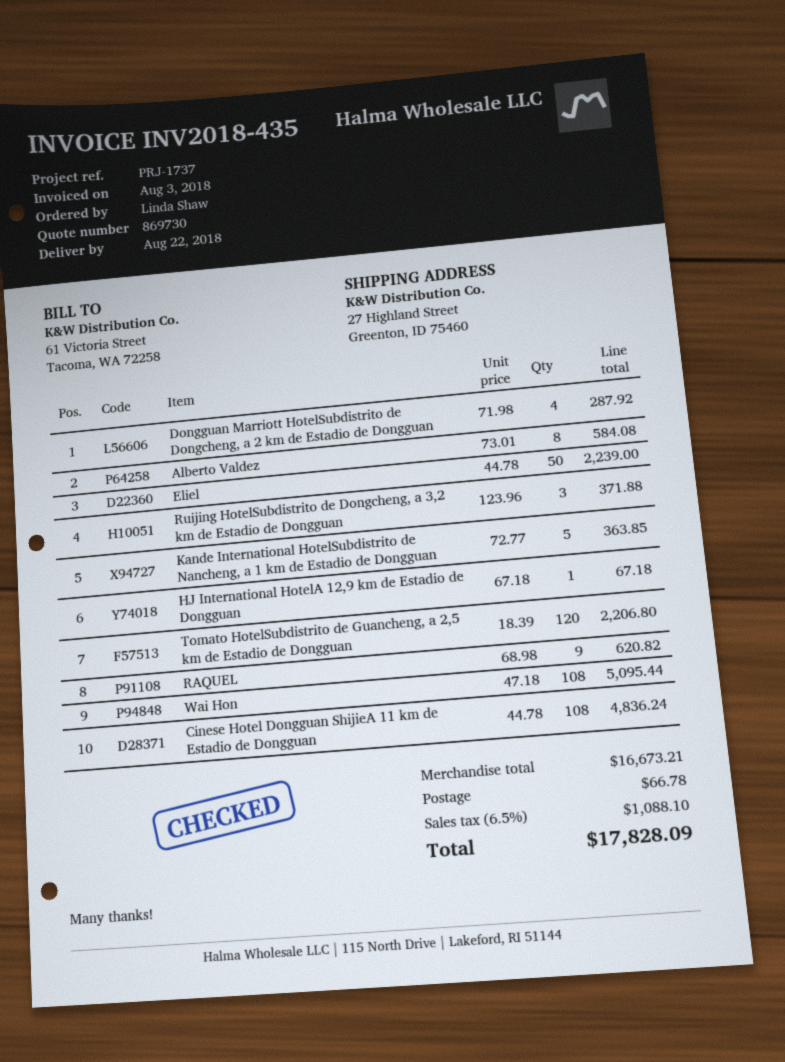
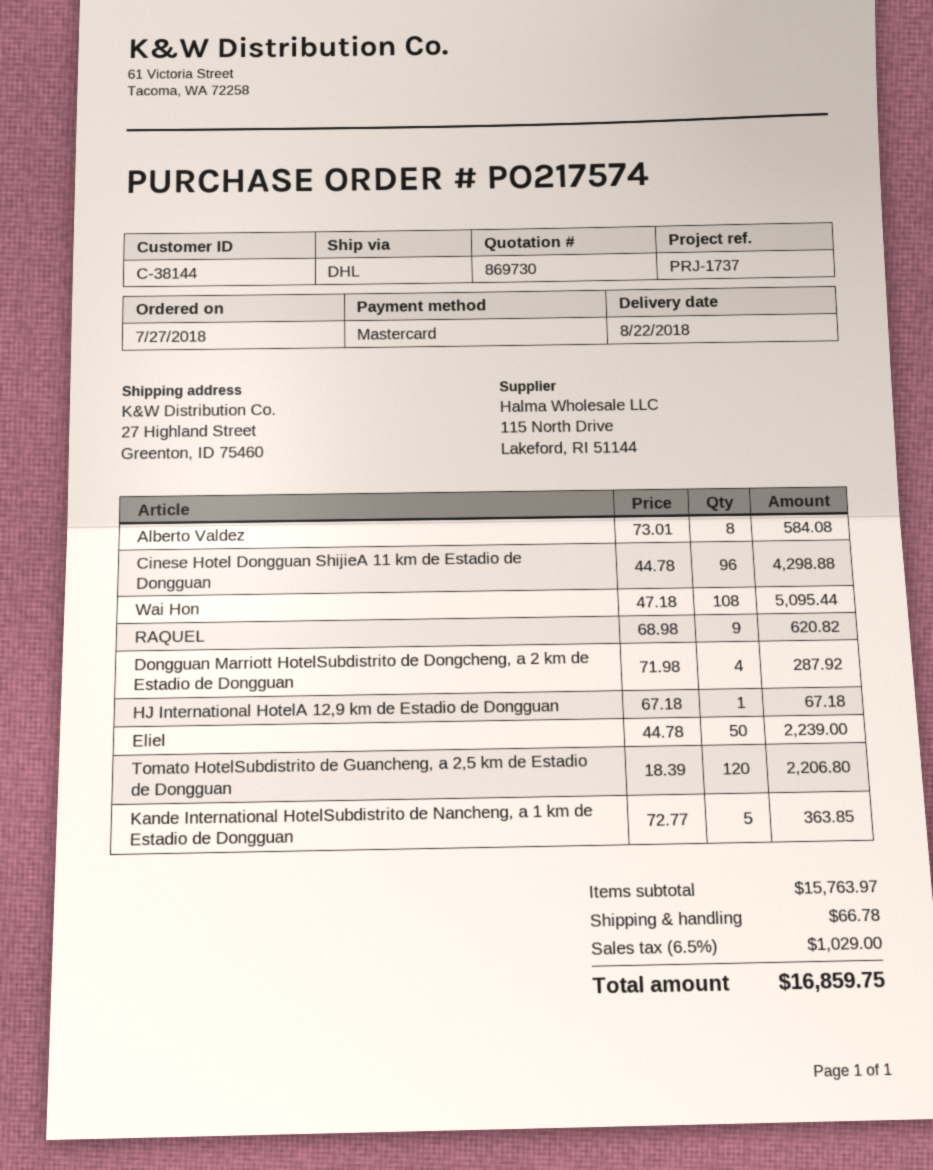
Ruijing HotelSubdistrito de Dongcheng, a 3,2 km de Estadio de Dongguan: 3 x 123.96 = 371.88 -> none
Cinese Hotel Dongguan ShijieA 11 km de Estadio de Dongguan: 108 x 44.78 = 4836.24 -> 96 x 44.78 = 4298.88
subtotal: 16673.21 -> 15763.97
tax: 6.5% = 1088.10 -> 6.5% = 1029.00
total: 17828.09 -> 16859.75

